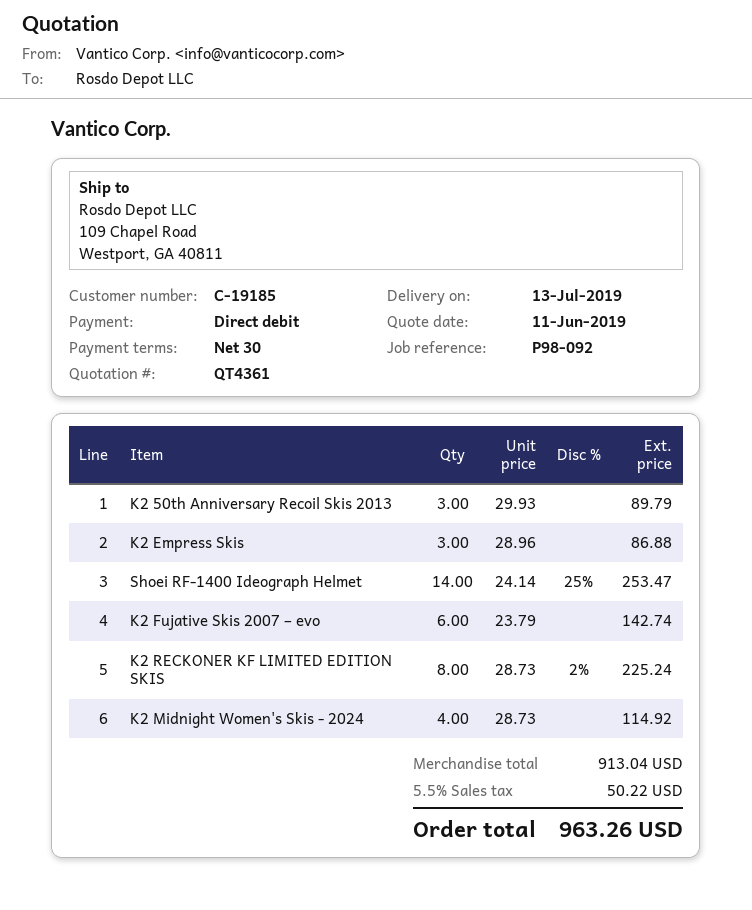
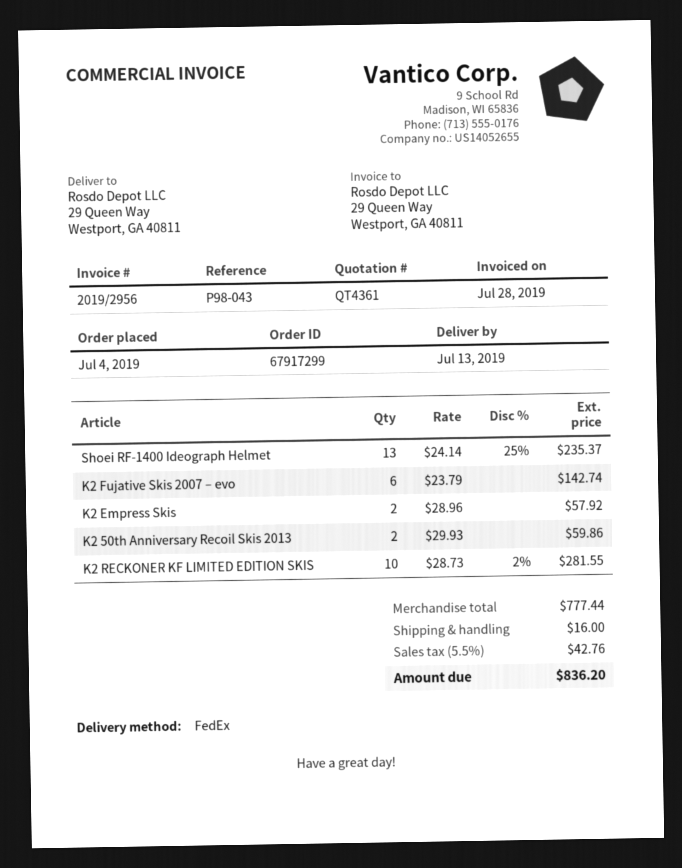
reference: P98-092 -> P98-043
ship to: 109 Chapel Road, Westport, GA 40811 -> 29 Queen Way, Westport, GA 40811
K2 50th Anniversary Recoil Skis 2013: 3 x 29.93 = 89.79 -> 2 x 29.93 = 59.86
K2 Empress Skis: 3 x 28.96 = 86.88 -> 2 x 28.96 = 57.92
Shoei RF-1400 Ideograph Helmet: 14 x 24.14 - 25% = 253.47 -> 13 x 24.14 - 25% = 235.37
K2 RECKONER KF LIMITED EDITION SKIS: 8 x 28.73 - 2% = 225.24 -> 10 x 28.73 - 2% = 281.55
K2 Midnight Women's Skis - 2024: 4 x 28.73 = 114.92 -> none
subtotal: 913.04 -> 777.44
shipping: none -> 16.00
tax: 5.5% = 50.22 -> 5.5% = 42.76
total: 963.26 -> 836.20

